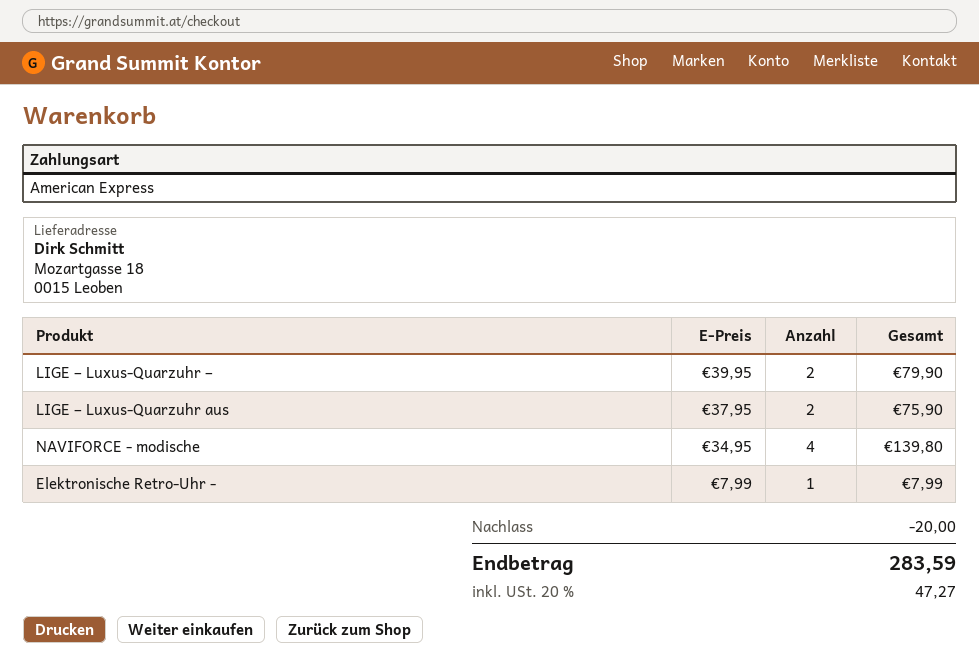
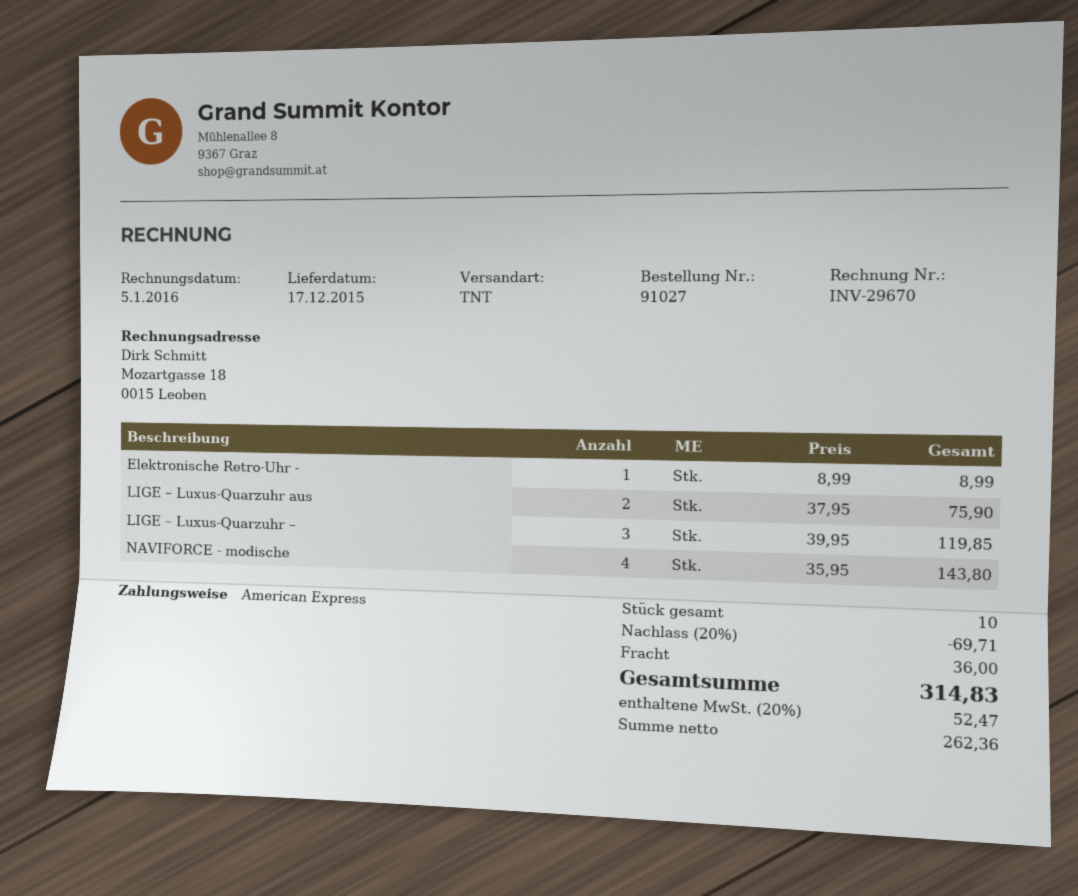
LIGE – Luxus-Quarzuhr –: 2 x 39.95 = 79.90 -> 3 x 39.95 = 119.85
NAVIFORCE - modische: 4 x 34.95 = 139.80 -> 4 x 35.95 = 143.80
Elektronische Retro-Uhr -: 1 x 7.99 = 7.99 -> 1 x 8.99 = 8.99
discount: 20.00 -> 69.71
shipping: none -> 36.00
tax: 20% = 47.27 -> 20% = 52.47
total: 283.59 -> 314.83

